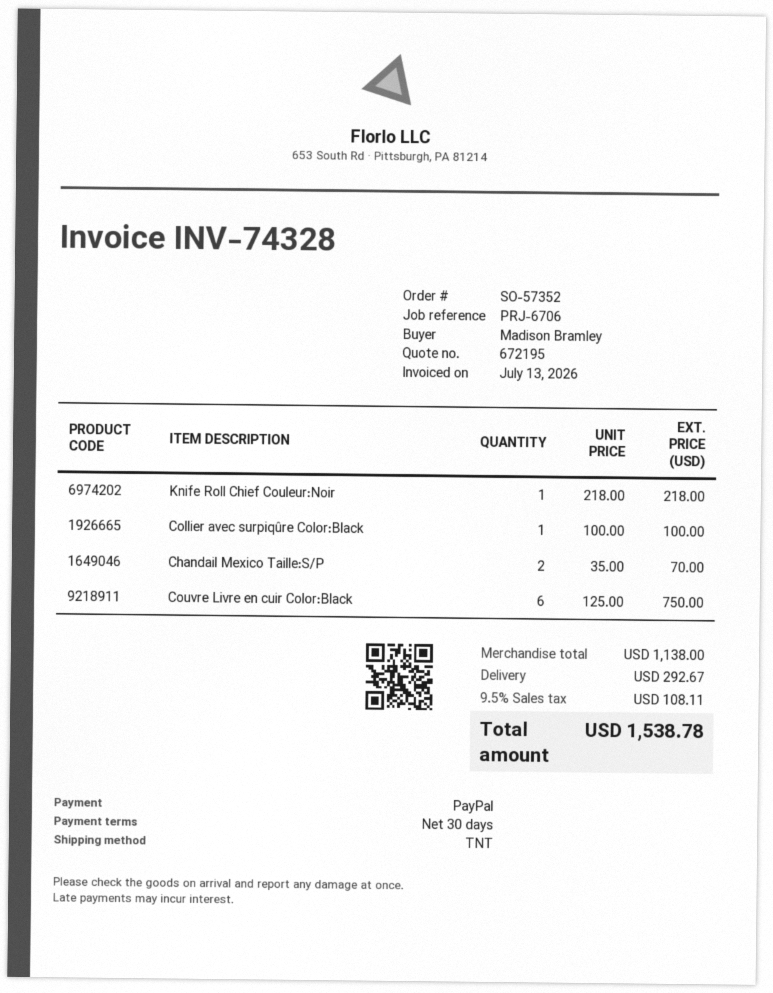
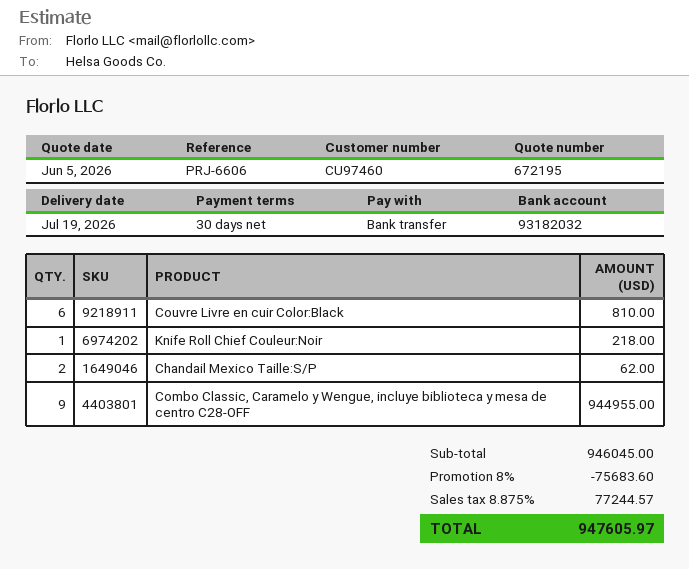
reference: PRJ-6706 -> PRJ-6606
payment method: PayPal -> bank transfer
Collier avec surpiqûre Color:Black: 1 for 100.00 -> none
Chandail Mexico Taille:S/P: 2 for 70.00 -> 2 for 62.00
Couvre Livre en cuir Color:Black: 6 for 750.00 -> 6 for 810.00
Combo Classic, Caramelo y Wengue, incluye biblioteca y mesa de centro C28-OFF: none -> 9 for 944955.00
subtotal: 1138.00 -> 946045.00
discount: none -> 8% = 75683.60
shipping: 292.67 -> none
tax: 9.5% = 108.11 -> 8.875% = 77244.57
total: 1538.78 -> 947605.97

